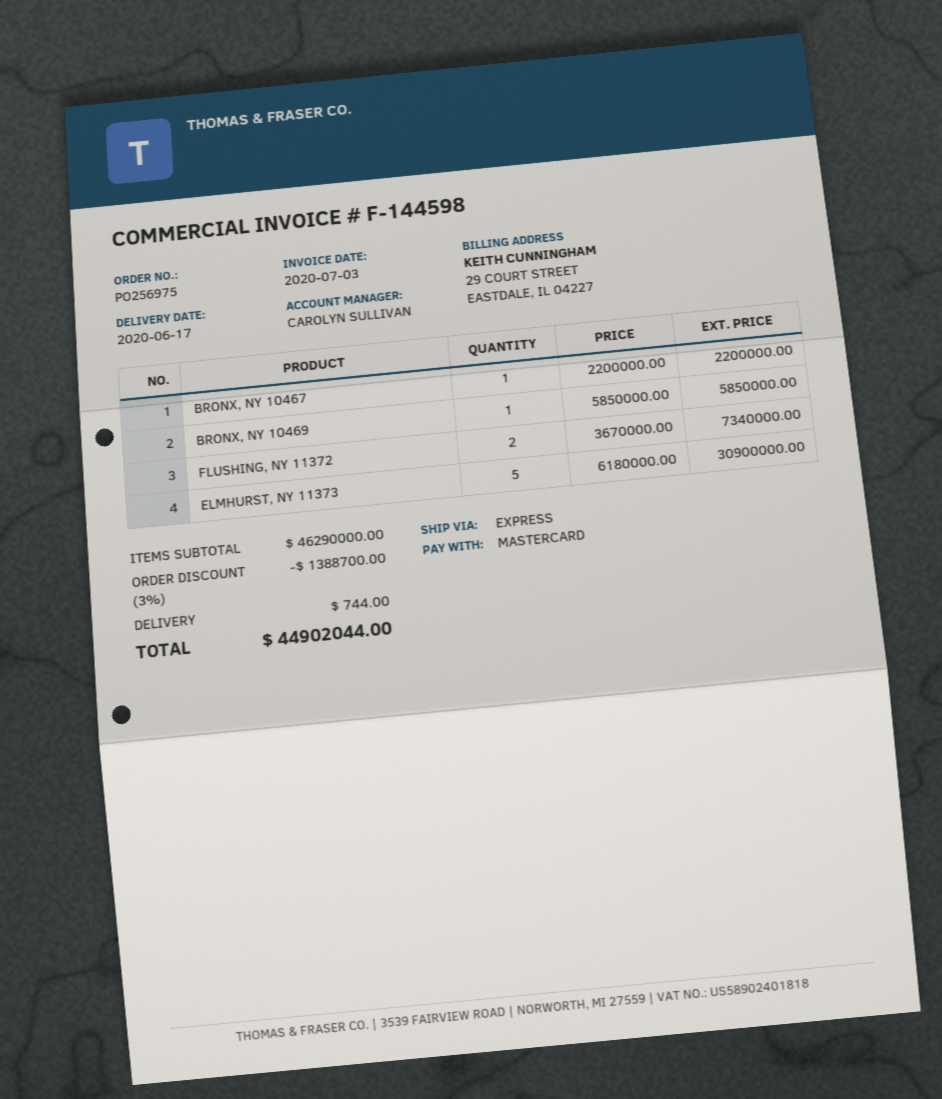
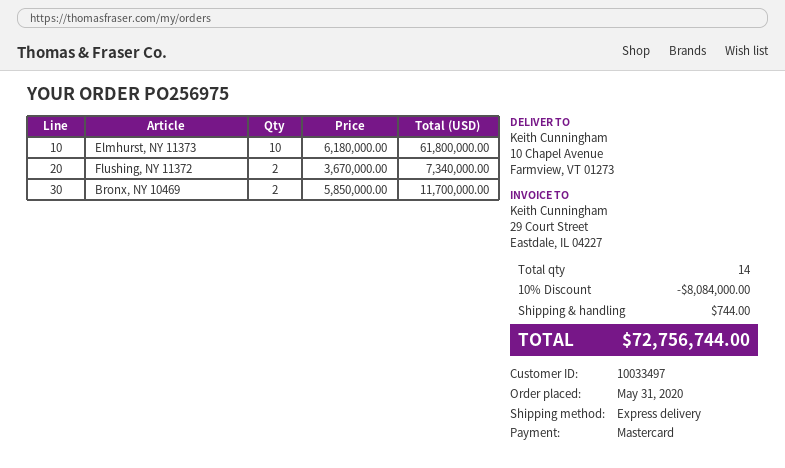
BRONX, NY 10467: 1 x 2200000.00 = 2200000.00 -> none
BRONX, NY 10469: 1 x 5850000.00 = 5850000.00 -> 2 x 5850000.00 = 11700000.00
ELMHURST, NY 11373: 5 x 6180000.00 = 30900000.00 -> 10 x 6180000.00 = 61800000.00
discount: 3% = 1388700.00 -> 10% = 8084000.00
total: 44902044.00 -> 72756744.00

